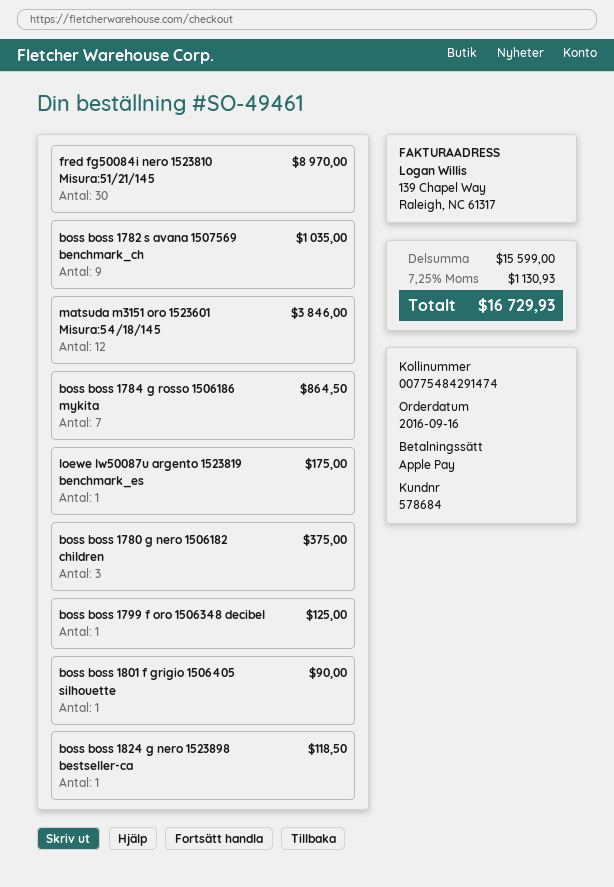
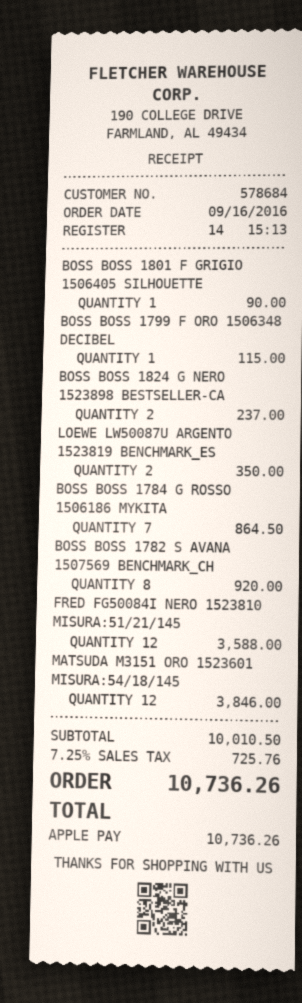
fred fg50084i nero 1523810 Misura:51/21/145: 30 for 8970.00 -> 12 for 3588.00
boss boss 1782 s avana 1507569 benchmark_ch: 9 for 1035.00 -> 8 for 920.00
loewe lw50087u argento 1523819 benchmark_es: 1 for 175.00 -> 2 for 350.00
boss boss 1780 g nero 1506182 children: 3 for 375.00 -> none
boss boss 1799 f oro 1506348 decibel: 1 for 125.00 -> 1 for 115.00
boss boss 1824 g nero 1523898 bestseller-ca: 1 for 118.50 -> 2 for 237.00
subtotal: 15599.00 -> 10010.50
tax: 7.25% = 1130.93 -> 7.25% = 725.76
total: 16729.93 -> 10736.26

